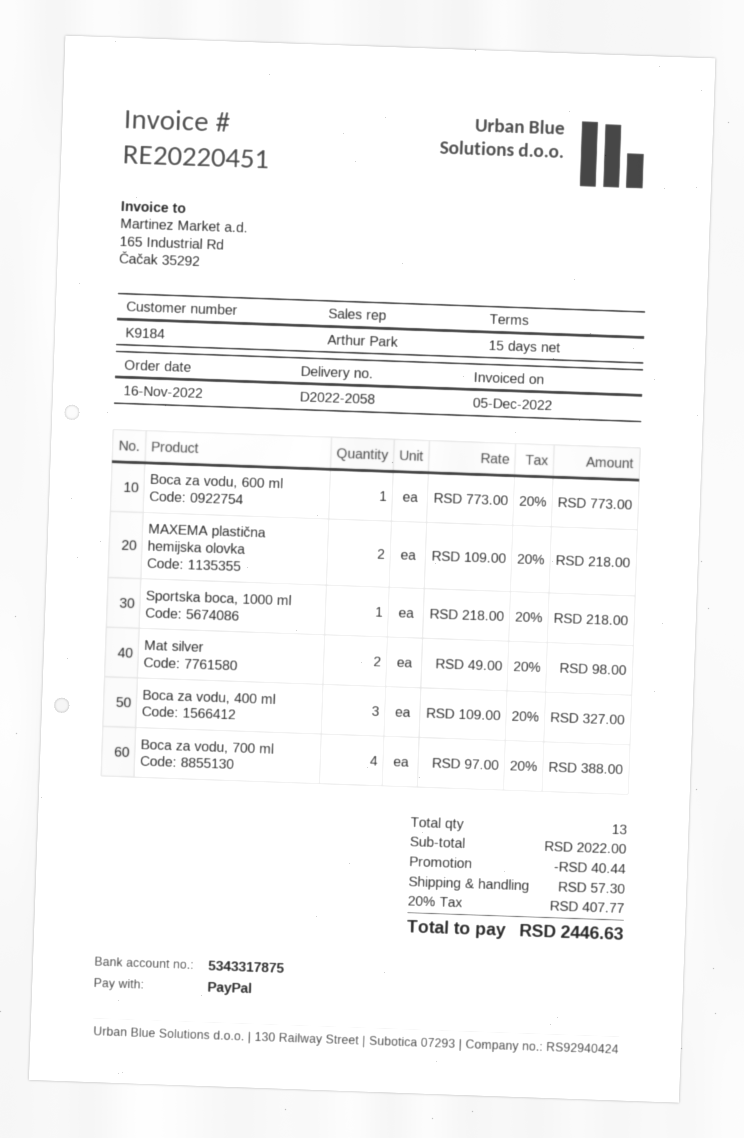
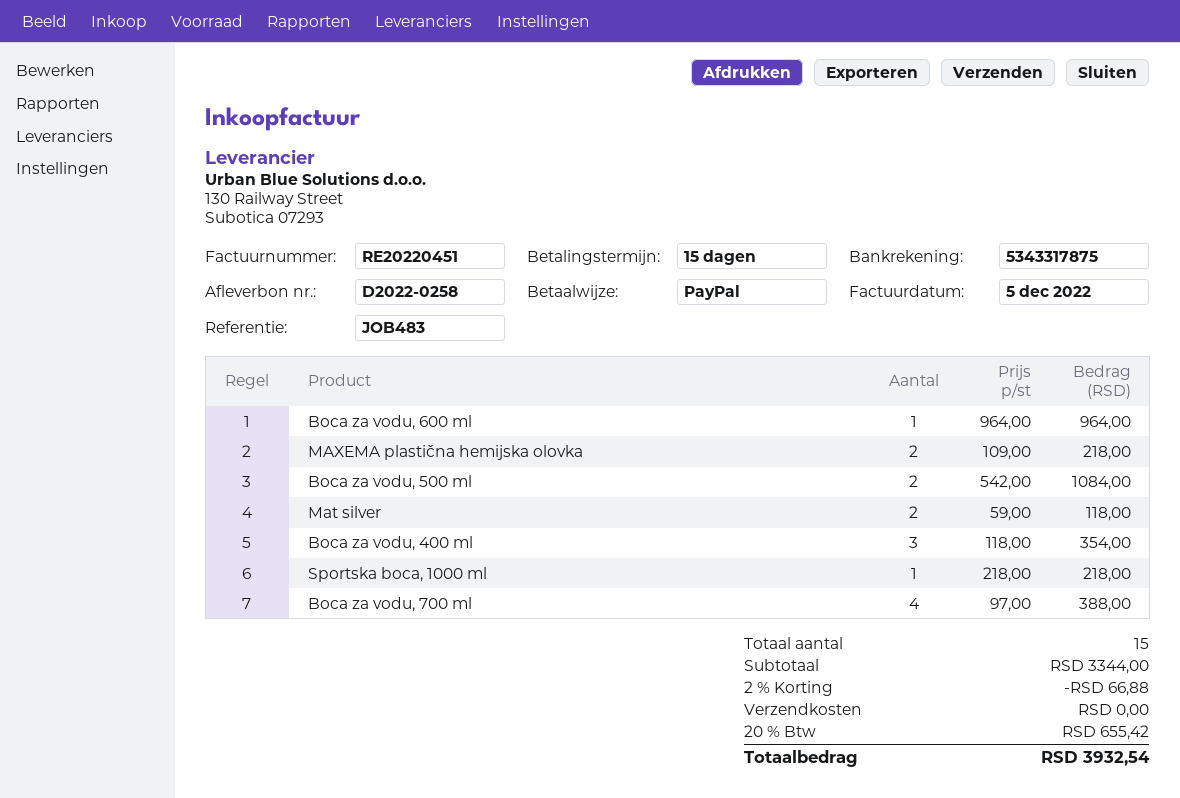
delivery note number: D2022-2058 -> D2022-0258
Boca za vodu, 600 ml: 1 x 773.00 = 773.00 -> 1 x 964.00 = 964.00
Mat silver: 2 x 49.00 = 98.00 -> 2 x 59.00 = 118.00
Boca za vodu, 400 ml: 3 x 109.00 = 327.00 -> 3 x 118.00 = 354.00
Boca za vodu, 500 ml: none -> 2 x 542.00 = 1084.00
total quantity: 13 -> 15
subtotal: 2022.00 -> 3344.00
discount: 40.44 -> 66.88
shipping: 57.30 -> 0.00
tax: 20% = 407.77 -> 20% = 655.42
total: 2446.63 -> 3932.54

